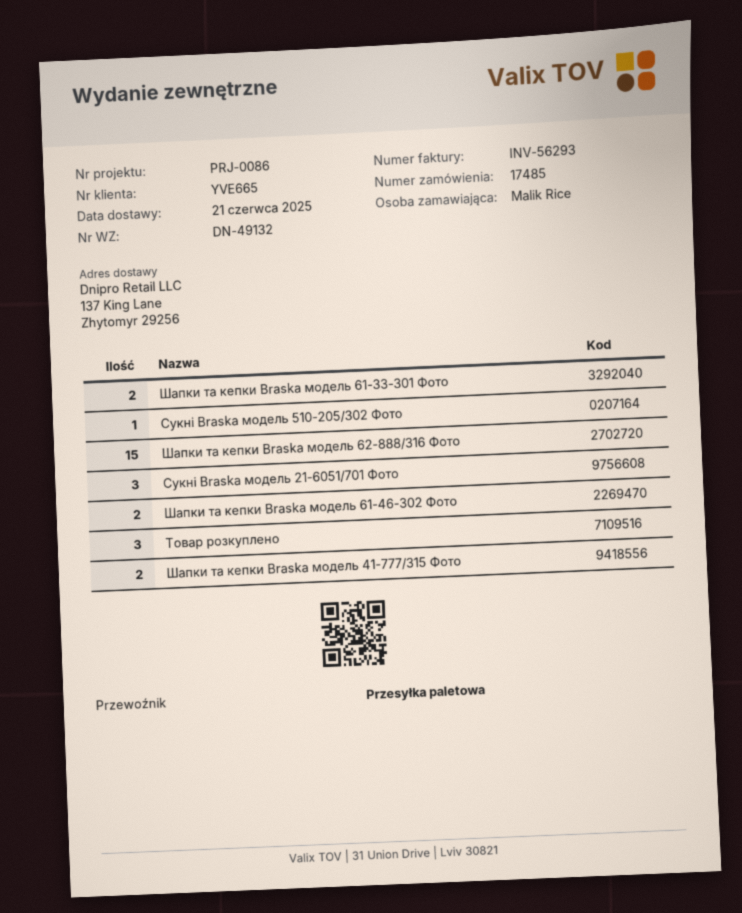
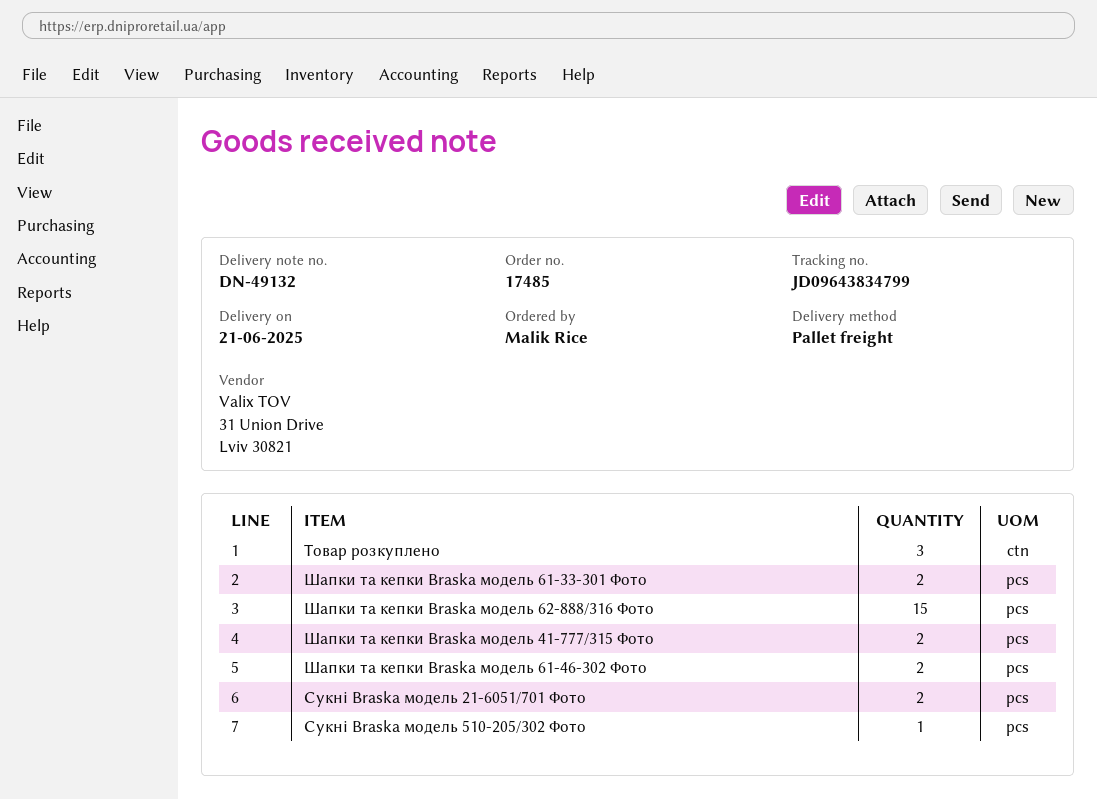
Сукні Braska модель 21-6051/701 Фото: 3 -> 2

